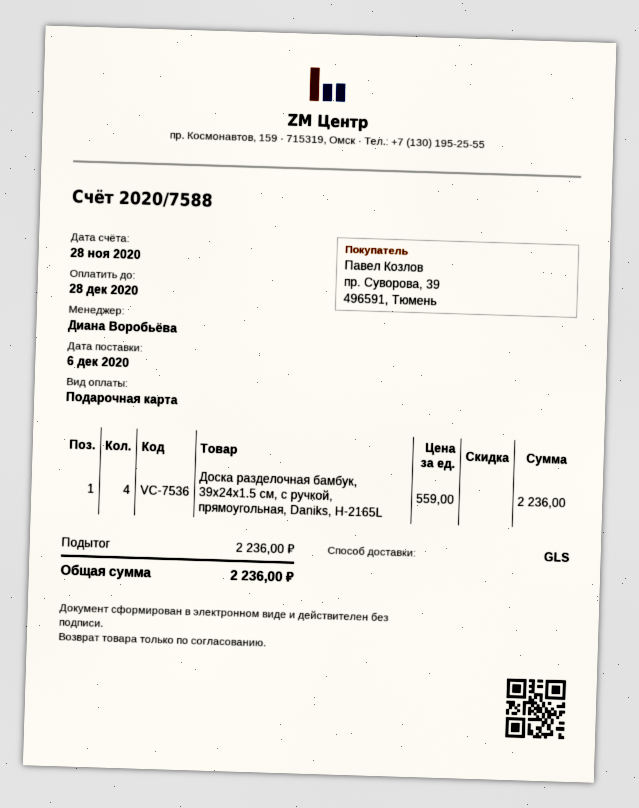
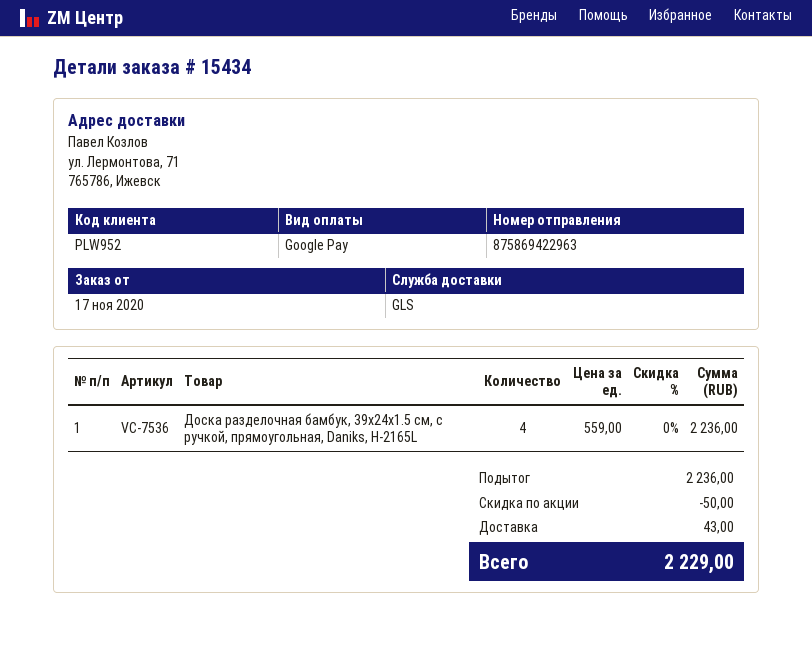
payment method: gift card -> Google Pay
discount: none -> 50.00
shipping: none -> 43.00
total: 2236.00 -> 2229.00

